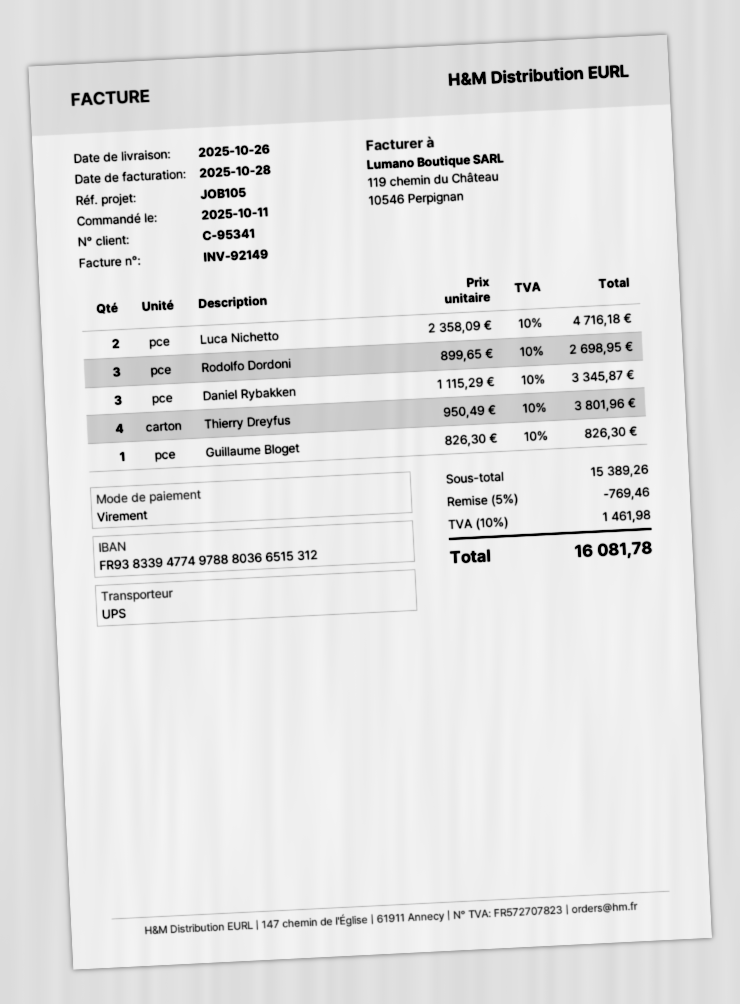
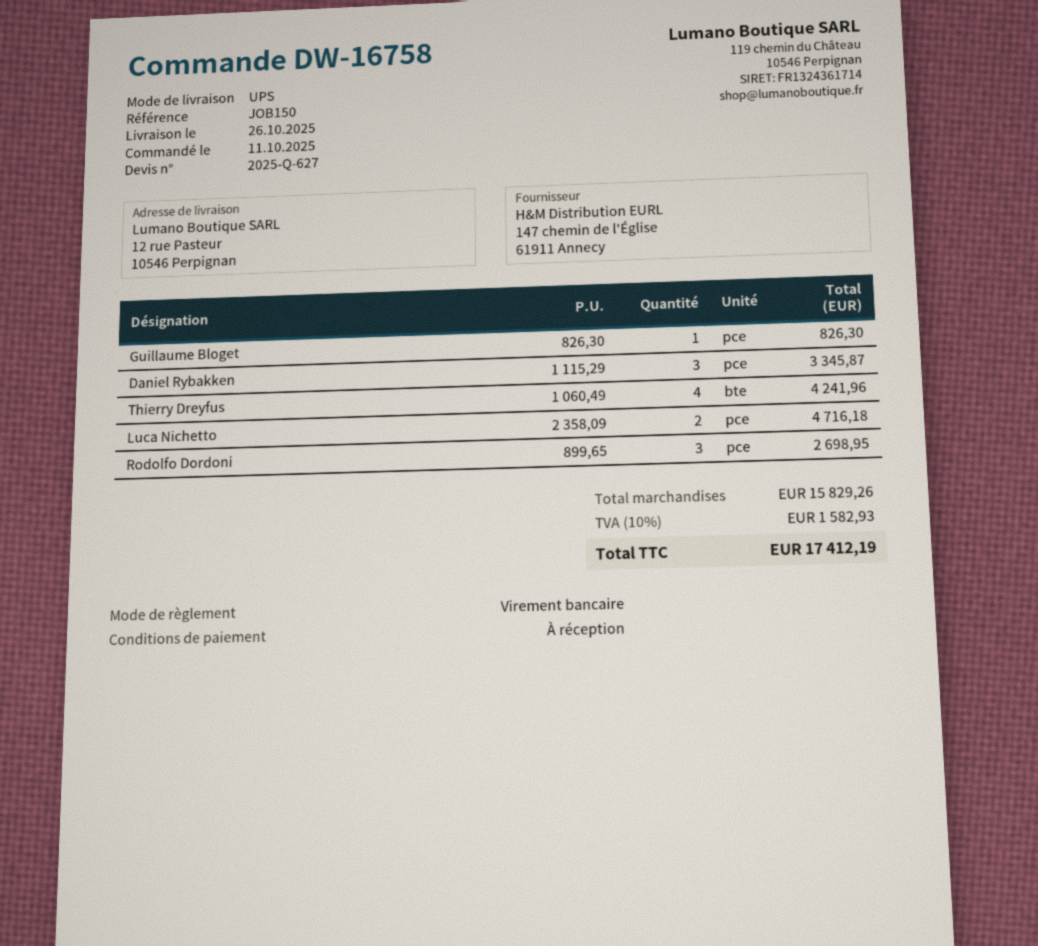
reference: JOB105 -> JOB150
Thierry Dreyfus: 4 x 950.49 = 3801.96 -> 4 x 1060.49 = 4241.96
subtotal: 15389.26 -> 15829.26
discount: 5% = 769.46 -> none
tax: 10% = 1461.98 -> 10% = 1582.93
total: 16081.78 -> 17412.19

